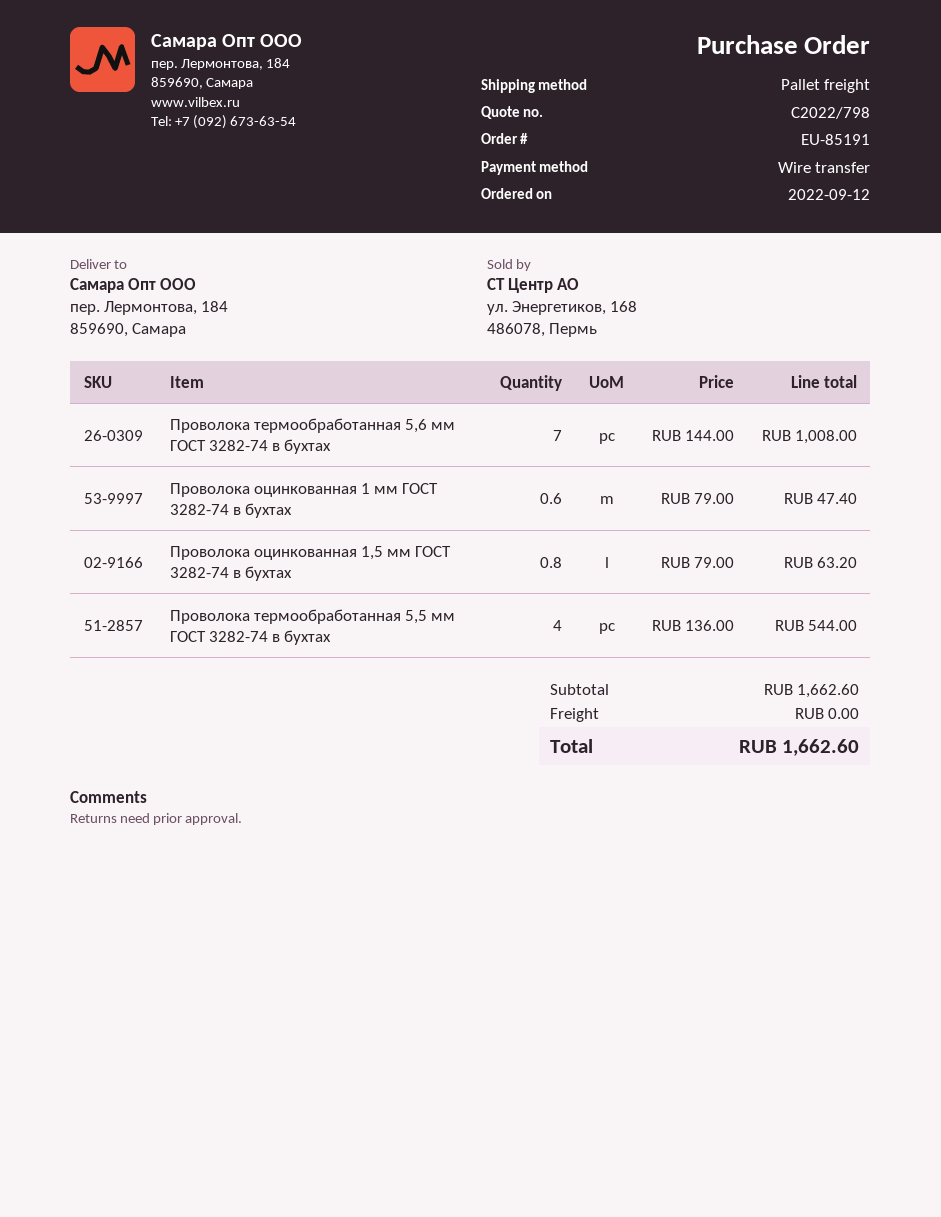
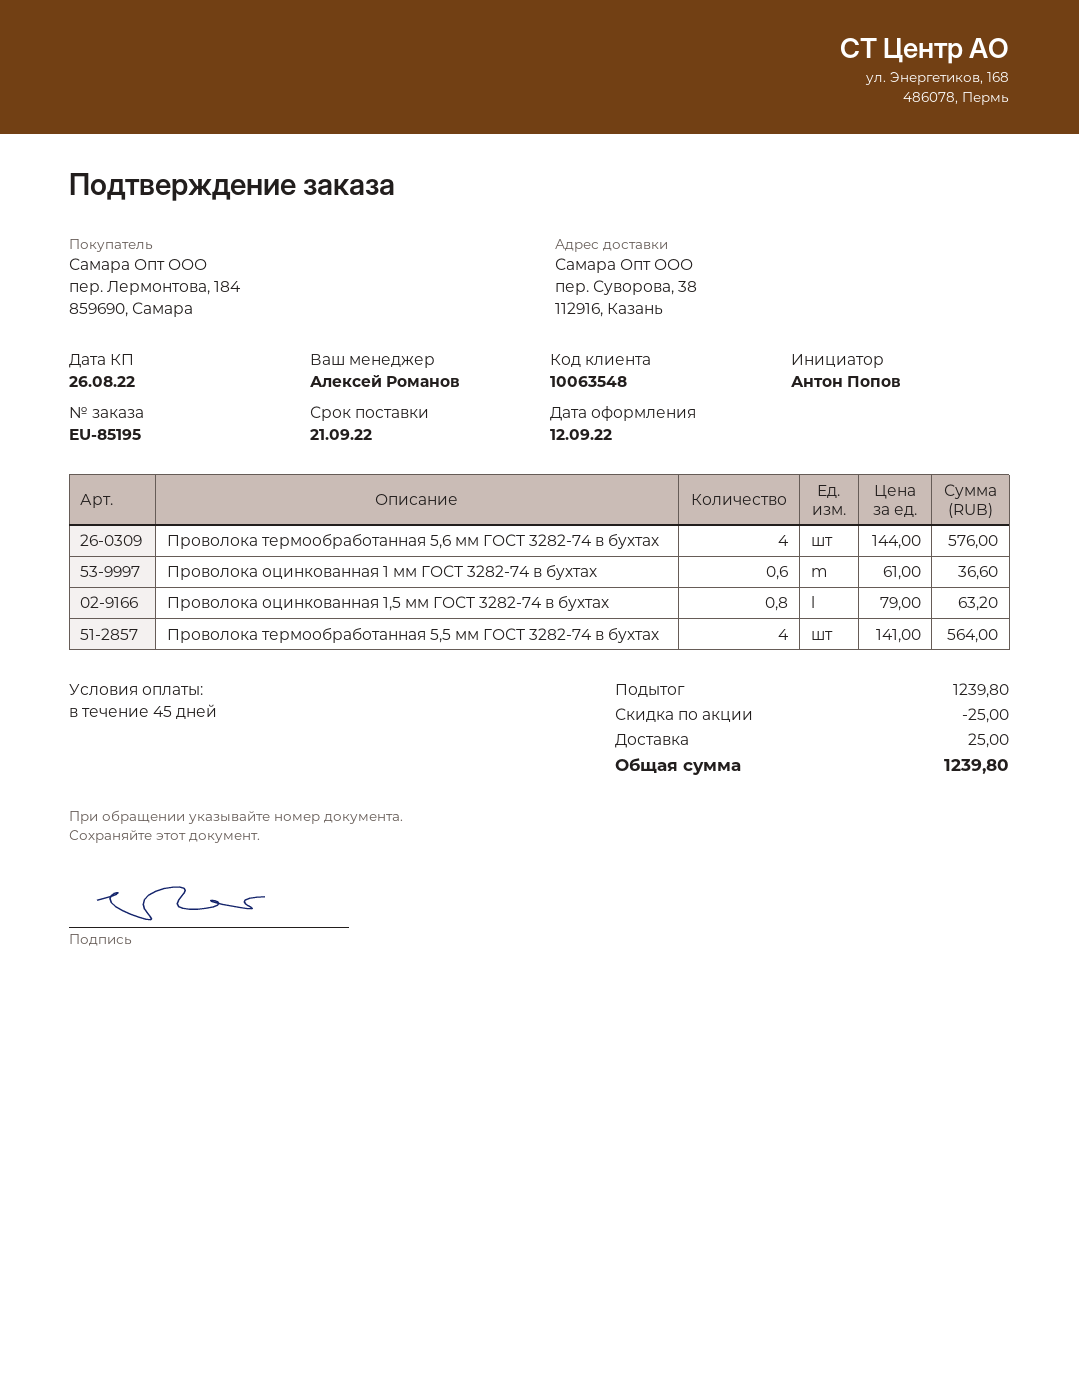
order number: EU-85191 -> EU-85195
ship to: пер. Лермонтова, 184, 859690, Самара -> пер. Суворова, 38, 112916, Казань
Проволока термообработанная 5,6 мм ГОСТ 3282-74 в бухтах: 7 x 144.00 = 1008.00 -> 4 x 144.00 = 576.00
Проволока оцинкованная 1 мм ГОСТ 3282-74 в бухтах: 0.6 x 79.00 = 47.40 -> 0.6 x 61.00 = 36.60
Проволока термообработанная 5,5 мм ГОСТ 3282-74 в бухтах: 4 x 136.00 = 544.00 -> 4 x 141.00 = 564.00
subtotal: 1662.60 -> 1239.80
discount: none -> 25.00
shipping: 0.00 -> 25.00
total: 1662.60 -> 1239.80

